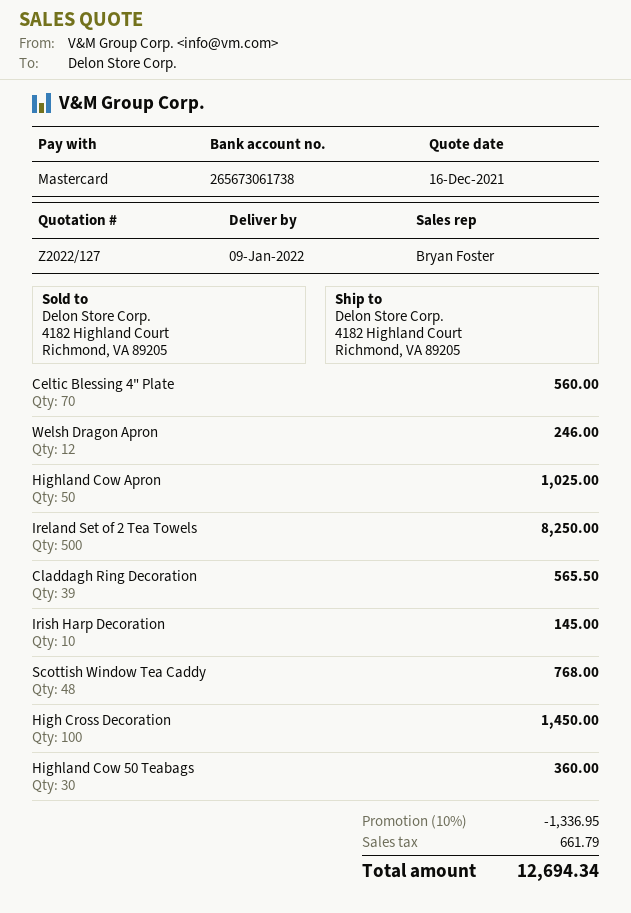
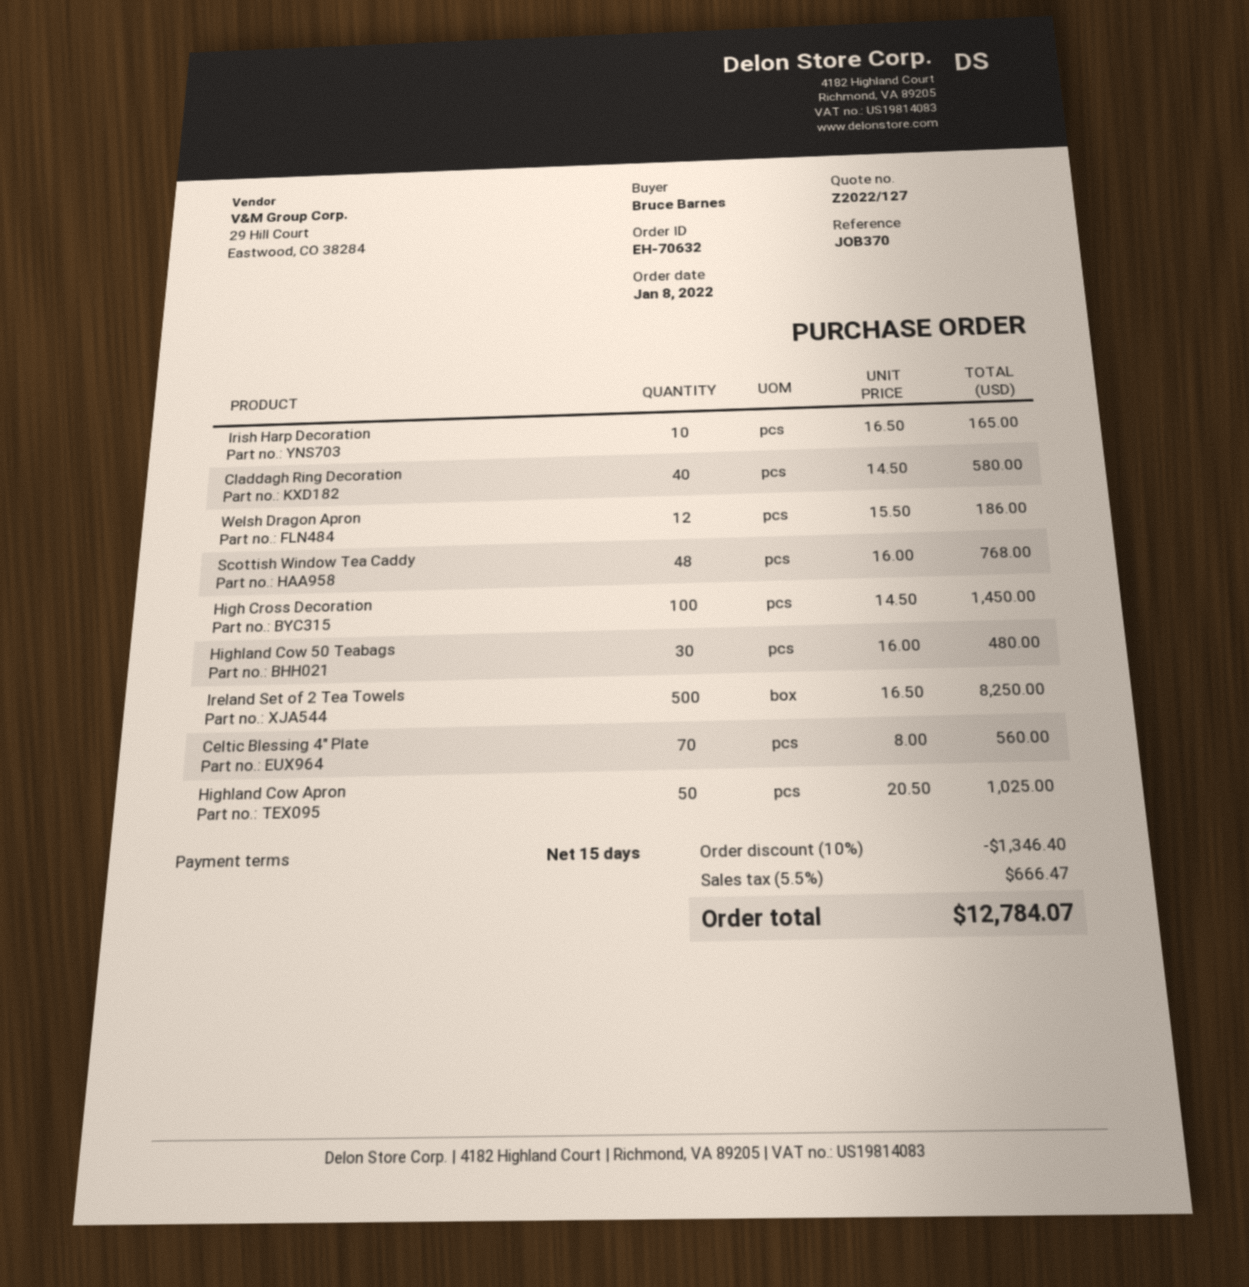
Welsh Dragon Apron: 12 for 246.00 -> 12 for 186.00
Claddagh Ring Decoration: 39 for 565.50 -> 40 for 580.00
Irish Harp Decoration: 10 for 145.00 -> 10 for 165.00
Highland Cow 50 Teabags: 30 for 360.00 -> 30 for 480.00
discount: 10% = 1336.95 -> 10% = 1346.40
tax: 661.79 -> 666.47
total: 12694.34 -> 12784.07

